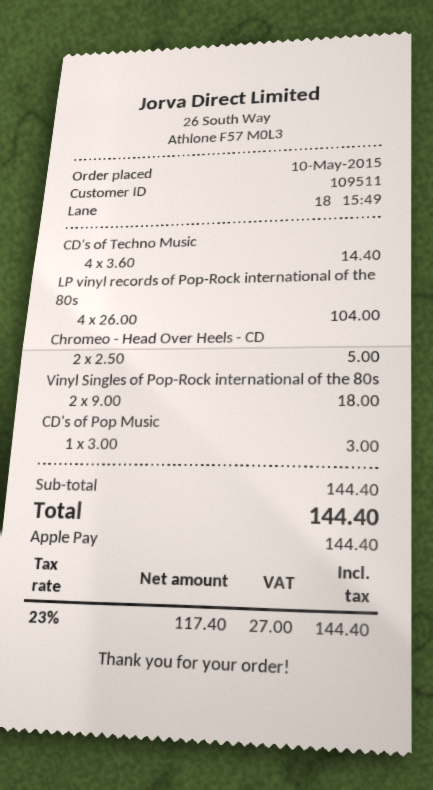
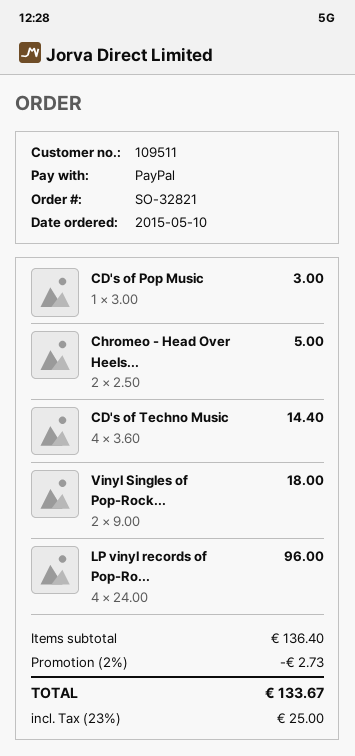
payment method: Apple Pay -> PayPal
LP vinyl records of Pop-Rock international of the 80s: 4 x 26.00 = 104.00 -> 4 x 24.00 = 96.00
subtotal: 144.40 -> 136.40
discount: none -> 2% = 2.73
tax: 23% = 27.00 -> 23% = 25.00
total: 144.40 -> 133.67

